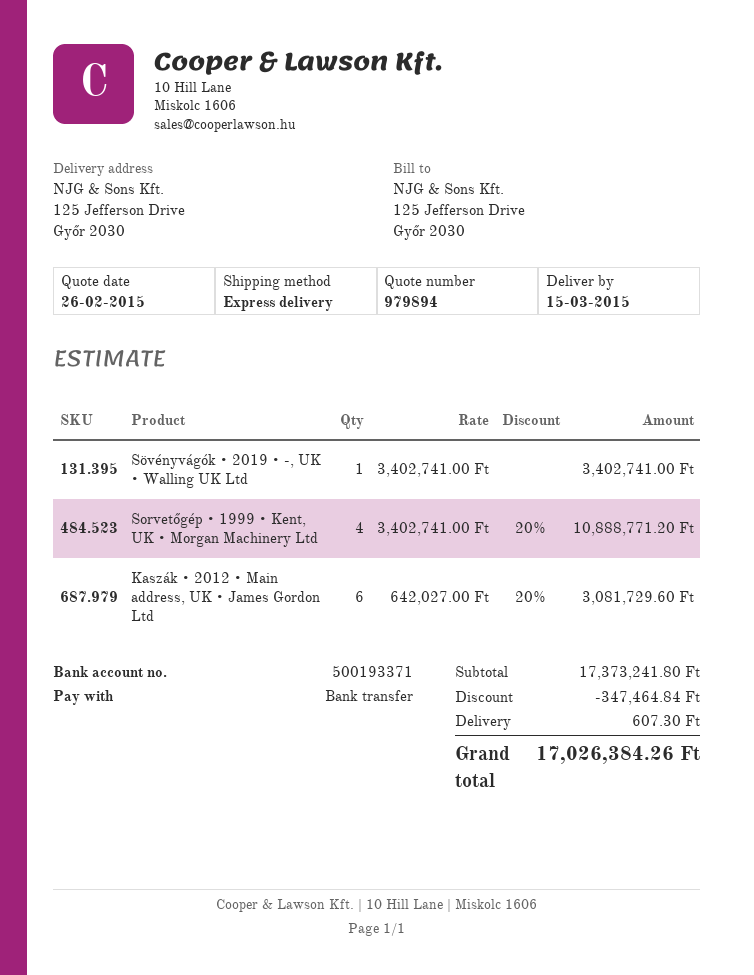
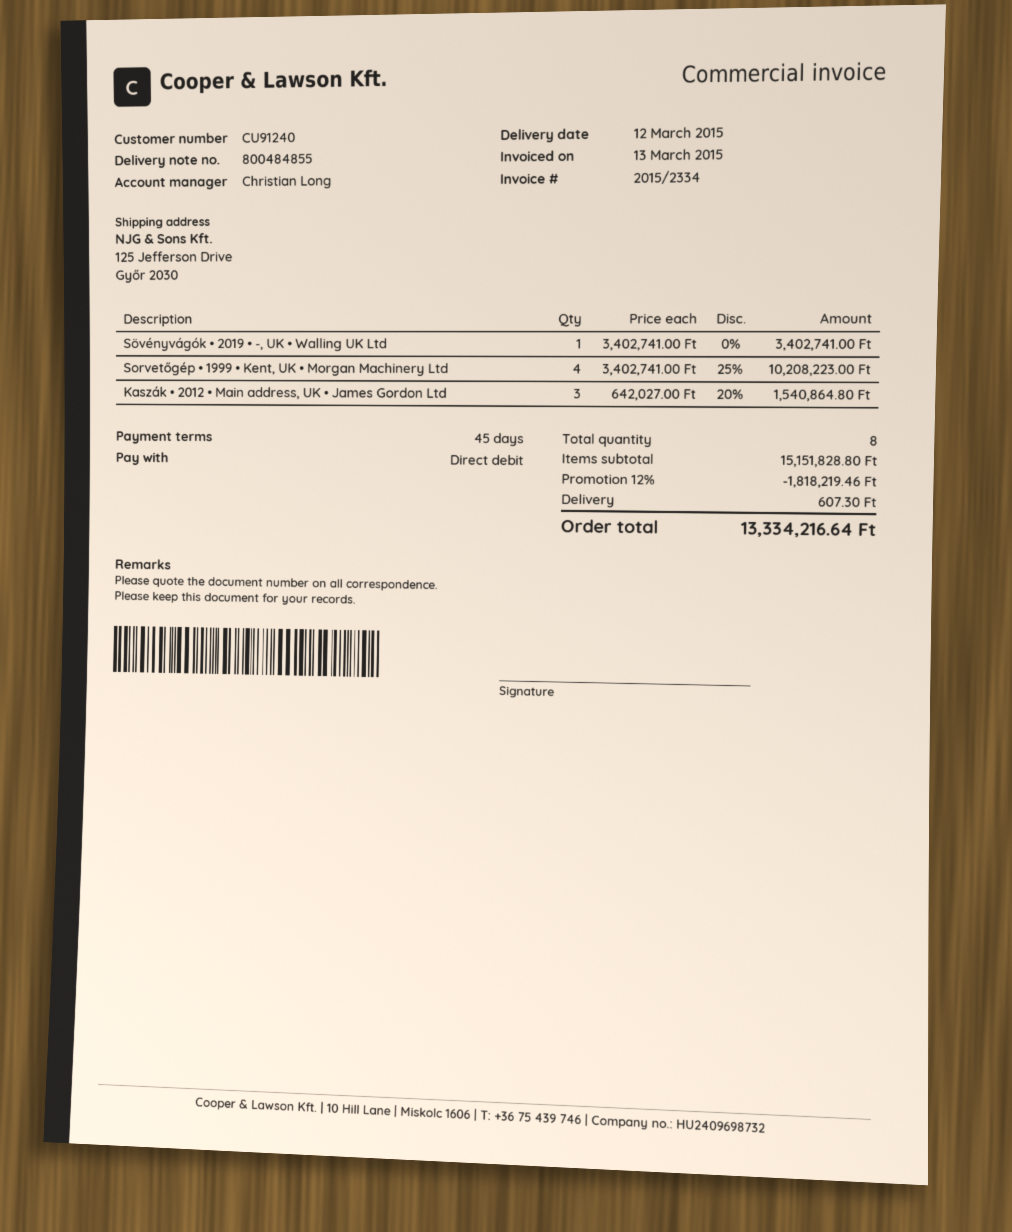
delivery date: 2015-03-15 -> 2015-03-12
payment method: bank transfer -> direct debit
Sorvetőgép • 1999 • Kent, UK • Morgan Machinery Ltd: 4 x 3402741.00 - 20% = 10888771.20 -> 4 x 3402741.00 - 25% = 10208223.00
Kaszák • 2012 • Main address, UK • James Gordon Ltd: 6 x 642027.00 - 20% = 3081729.60 -> 3 x 642027.00 - 20% = 1540864.80
subtotal: 17373241.80 -> 15151828.80
discount: 347464.84 -> 1818219.46
total: 17026384.26 -> 13334216.64

